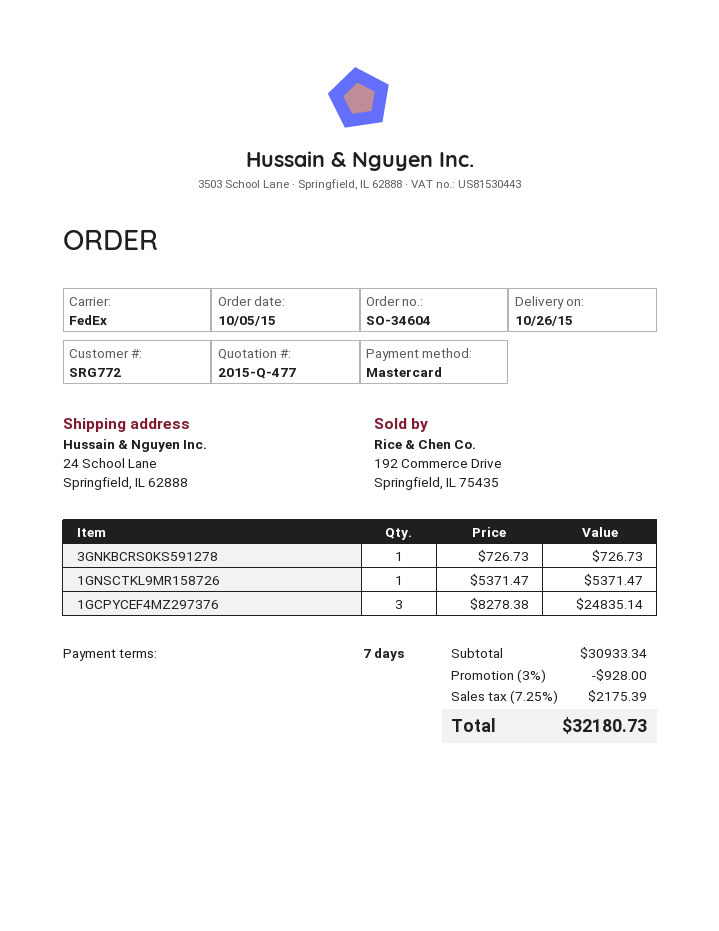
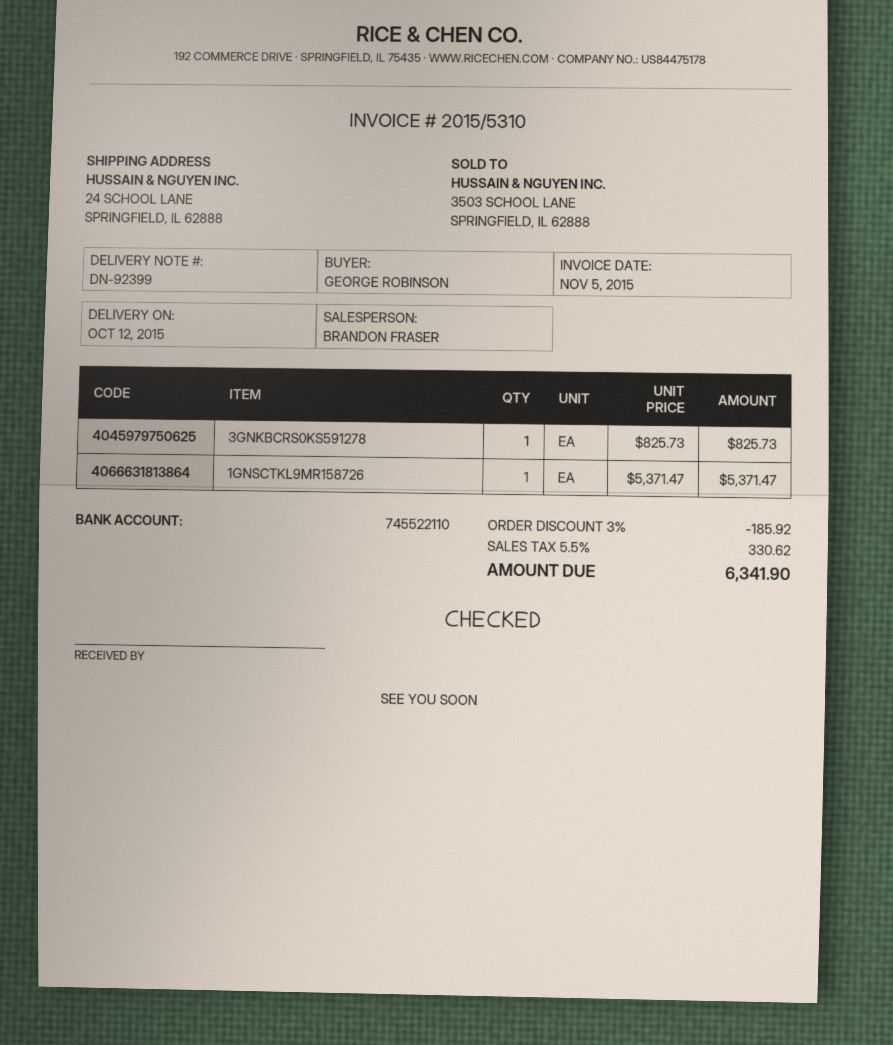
delivery date: 2015-10-26 -> 2015-10-12
3GNKBCRS0KS591278: 1 x 726.73 = 726.73 -> 1 x 825.73 = 825.73
1GCPYCEF4MZ297376: 3 x 8278.38 = 24835.14 -> none
discount: 3% = 928.00 -> 3% = 185.92
tax: 7.25% = 2175.39 -> 5.5% = 330.62
total: 32180.73 -> 6341.90

